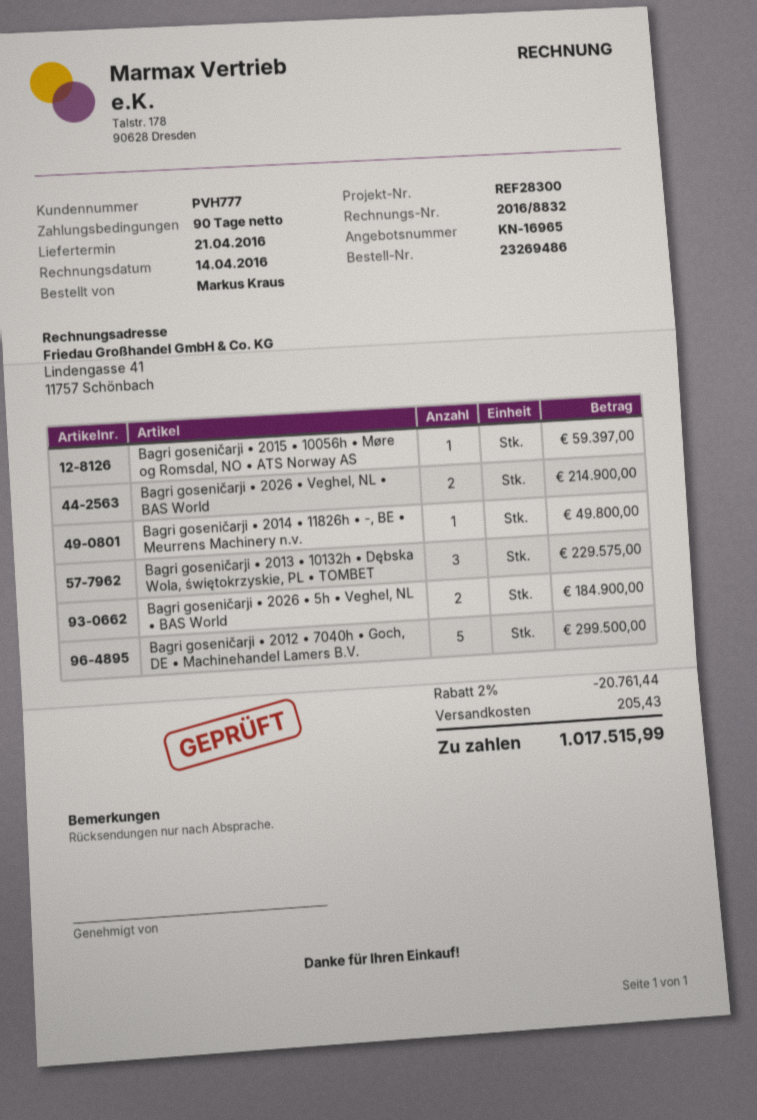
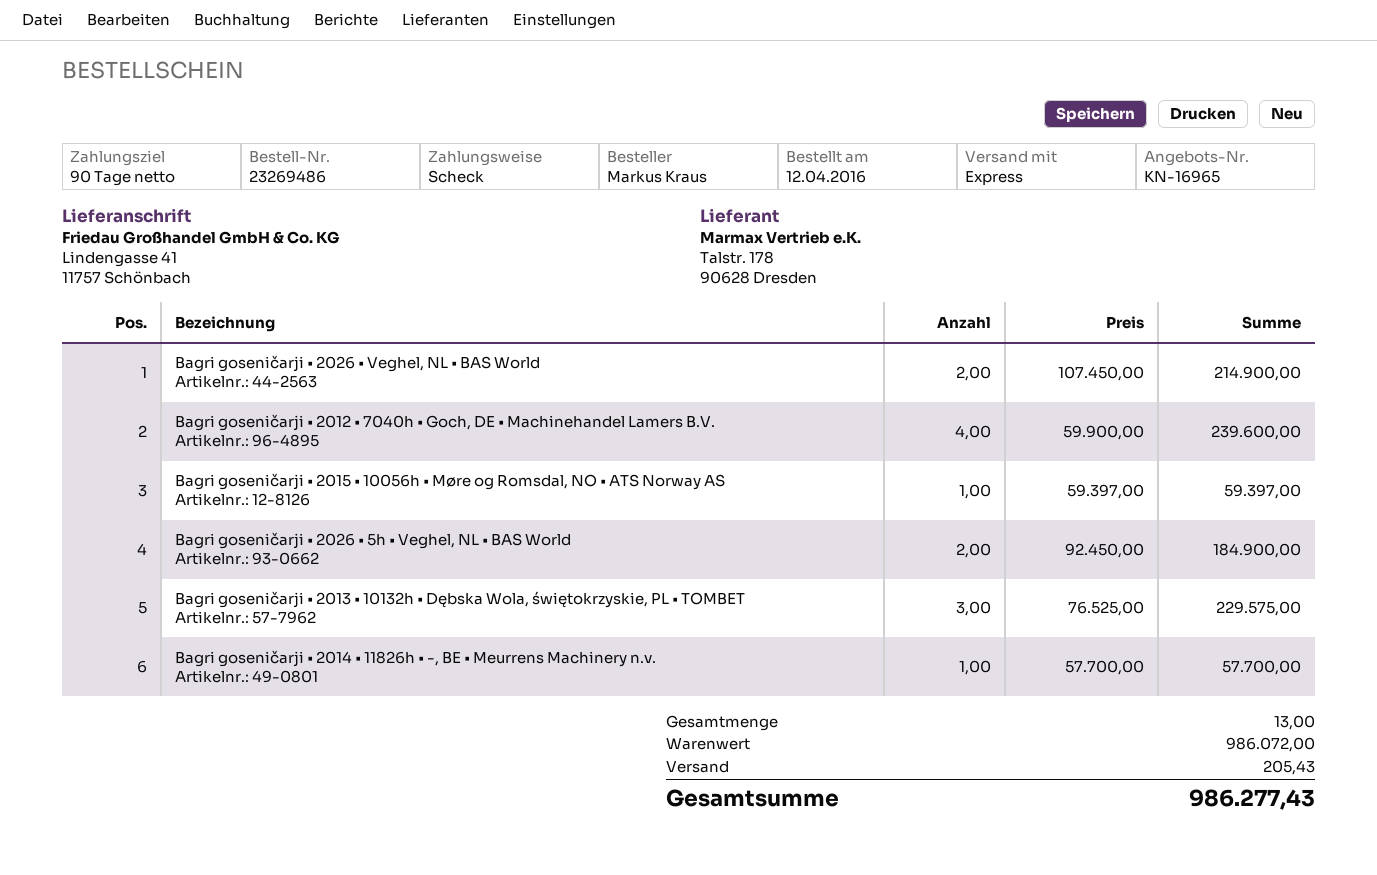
Bagri goseničarji • 2014 • 11826h • -, BE • Meurrens Machinery n.v.: 1 for 49800.00 -> 1 for 57700.00
Bagri goseničarji • 2012 • 7040h • Goch, DE • Machinehandel Lamers B.V.: 5 for 299500.00 -> 4 for 239600.00
discount: 2% = 20761.44 -> none
total: 1017515.99 -> 986277.43

